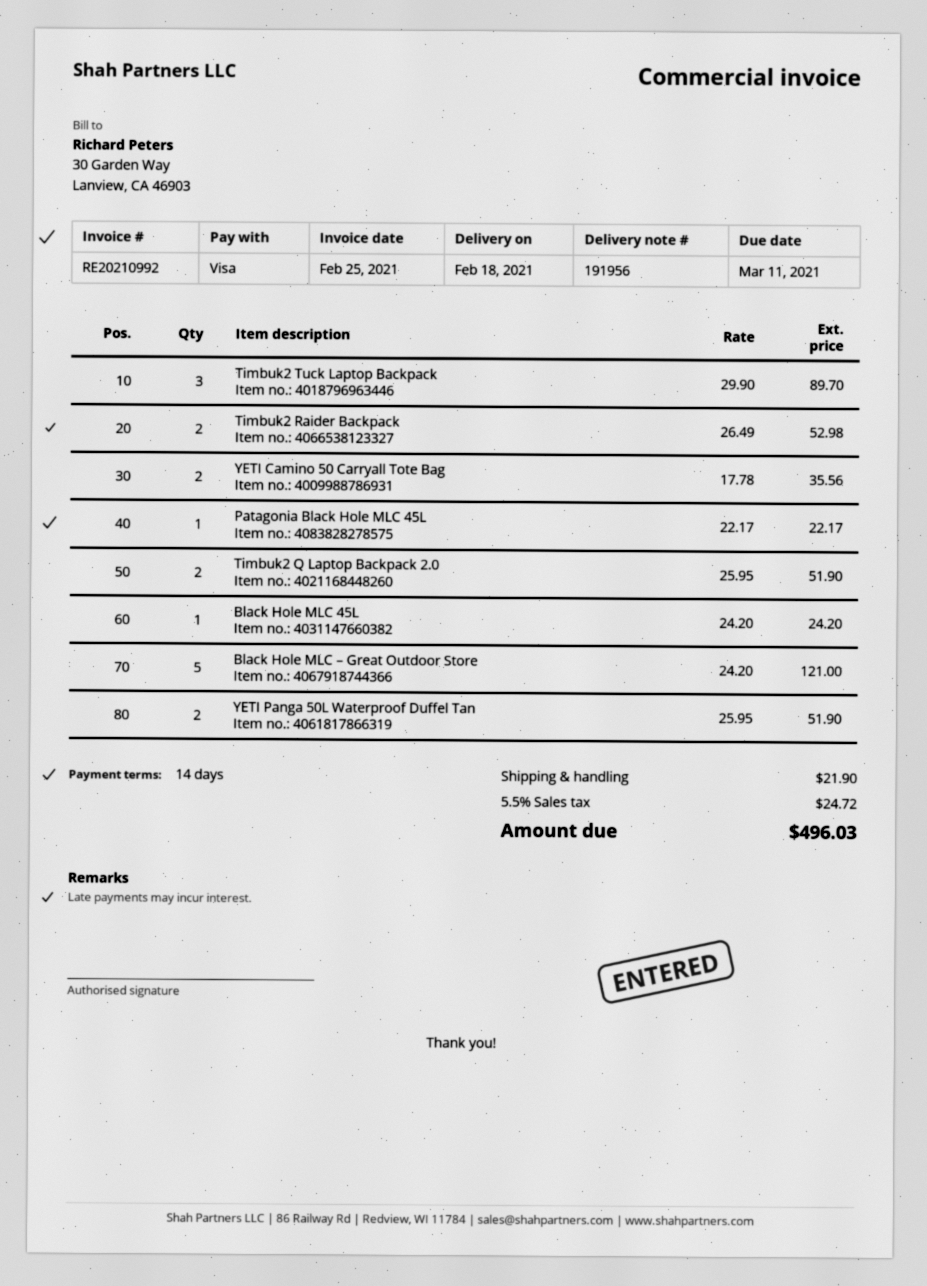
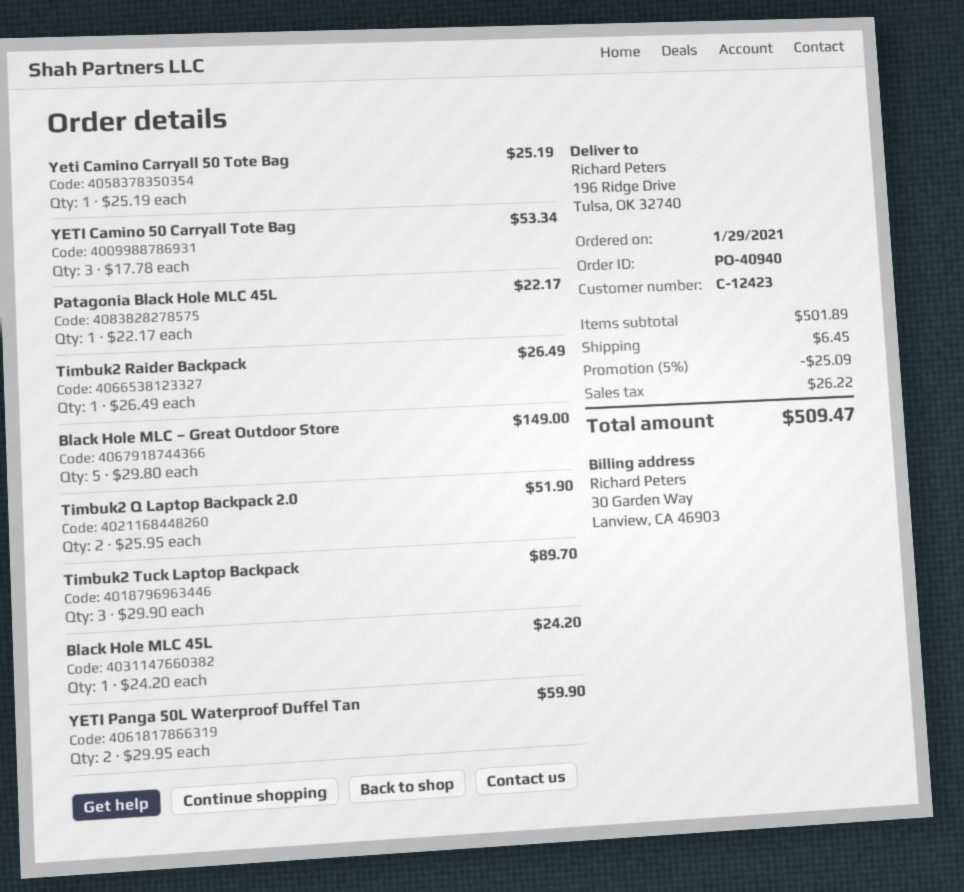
Timbuk2 Raider Backpack: 2 x 26.49 = 52.98 -> 1 x 26.49 = 26.49
YETI Camino 50 Carryall Tote Bag: 2 x 17.78 = 35.56 -> 3 x 17.78 = 53.34
Black Hole MLC – Great Outdoor Store: 5 x 24.20 = 121.00 -> 5 x 29.80 = 149.00
YETI Panga 50L Waterproof Duffel Tan: 2 x 25.95 = 51.90 -> 2 x 29.95 = 59.90
Yeti Camino Carryall 50 Tote Bag: none -> 1 x 25.19 = 25.19
discount: none -> 5% = 25.09
shipping: 21.90 -> 6.45
tax: 24.72 -> 26.22
total: 496.03 -> 509.47

